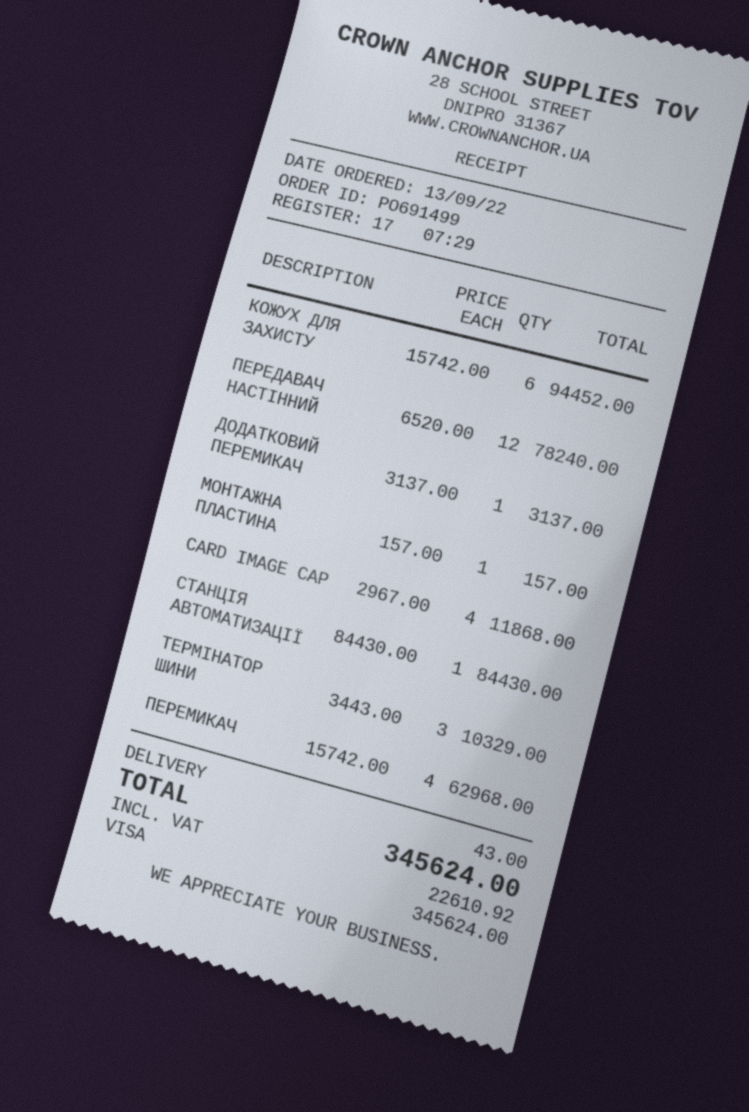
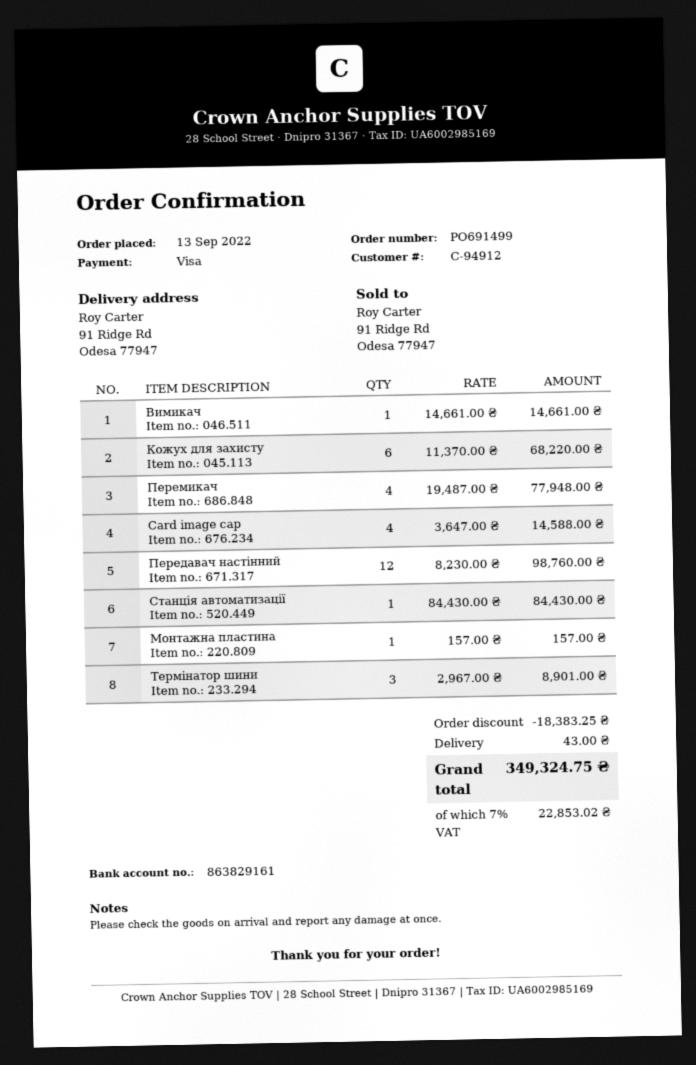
КОЖУХ ДЛЯ ЗАХИСТУ: 6 x 15742.00 = 94452.00 -> 6 x 11370.00 = 68220.00
ПЕРЕДАВАЧ НАСТІННИЙ: 12 x 6520.00 = 78240.00 -> 12 x 8230.00 = 98760.00
ДОДАТКОВИЙ ПЕРЕМИКАЧ: 1 x 3137.00 = 3137.00 -> none
CARD IMAGE CAP: 4 x 2967.00 = 11868.00 -> 4 x 3647.00 = 14588.00
ТЕРМІНАТОР ШИНИ: 3 x 3443.00 = 10329.00 -> 3 x 2967.00 = 8901.00
ПЕРЕМИКАЧ: 4 x 15742.00 = 62968.00 -> 4 x 19487.00 = 77948.00
Вимикач: none -> 1 x 14661.00 = 14661.00
discount: none -> 18383.25
tax: 22610.92 -> 22853.02
total: 345624.00 -> 349324.75

